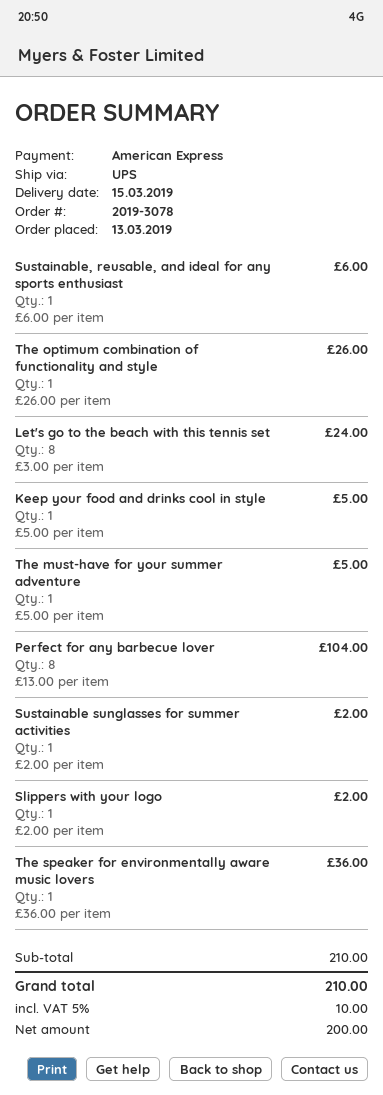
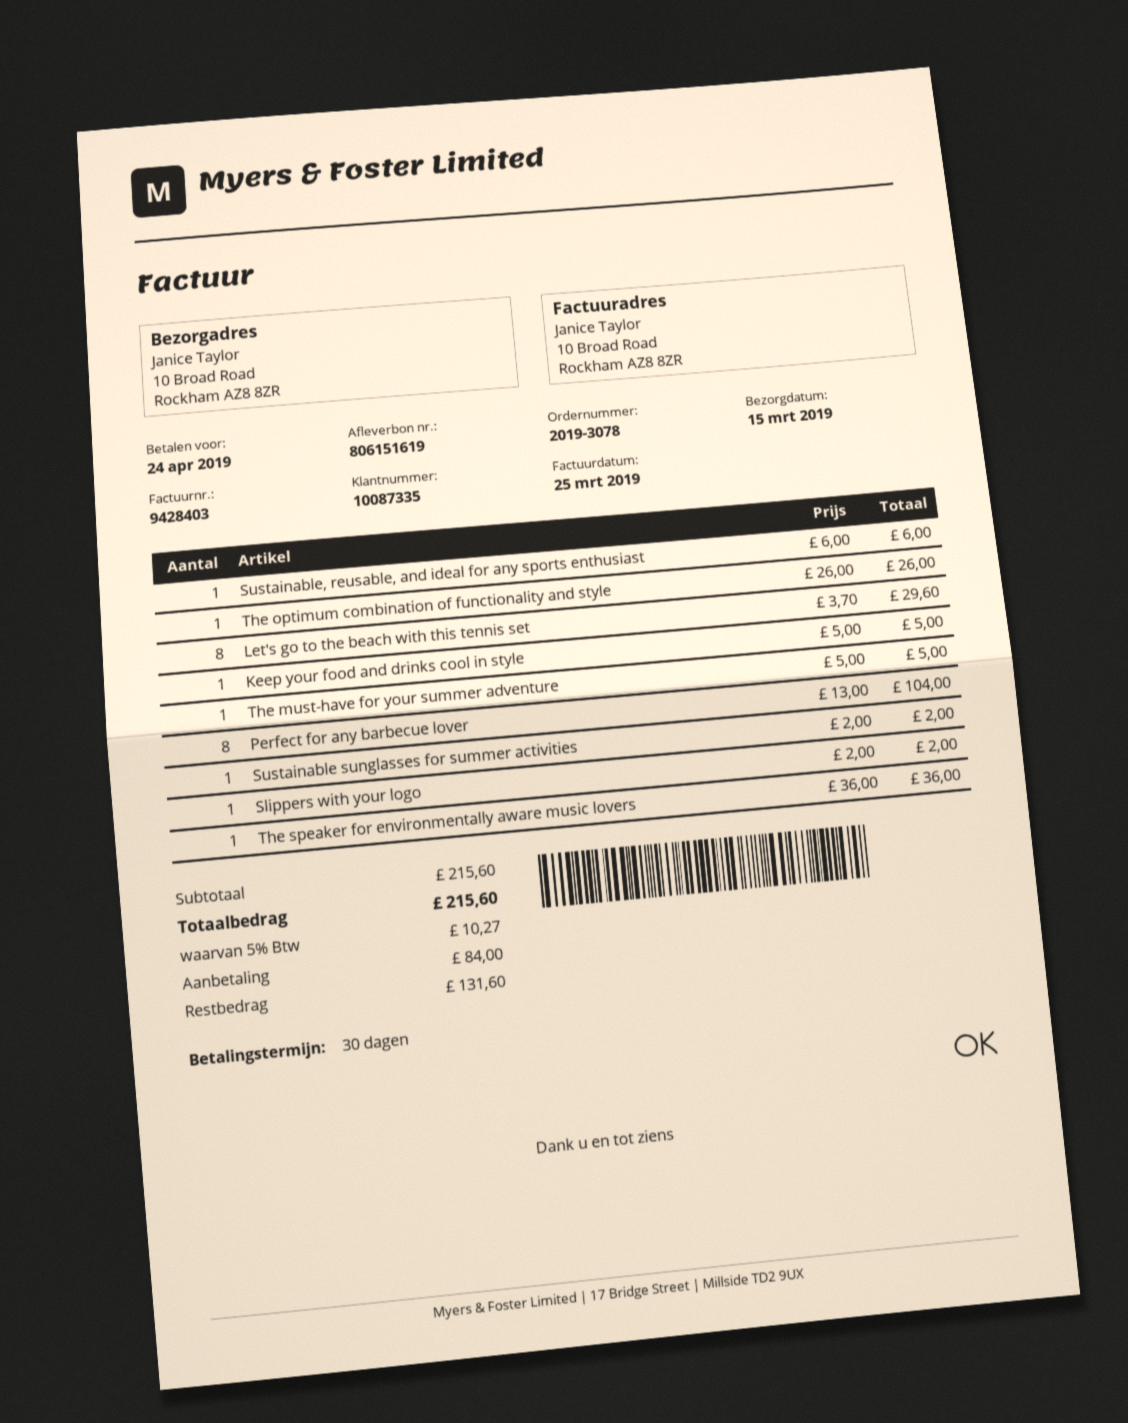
Let's go to the beach with this tennis set: 8 x 3.00 = 24.00 -> 8 x 3.70 = 29.60
subtotal: 210.00 -> 215.60
tax: 5% = 10.00 -> 5% = 10.27
total: 210.00 -> 215.60

